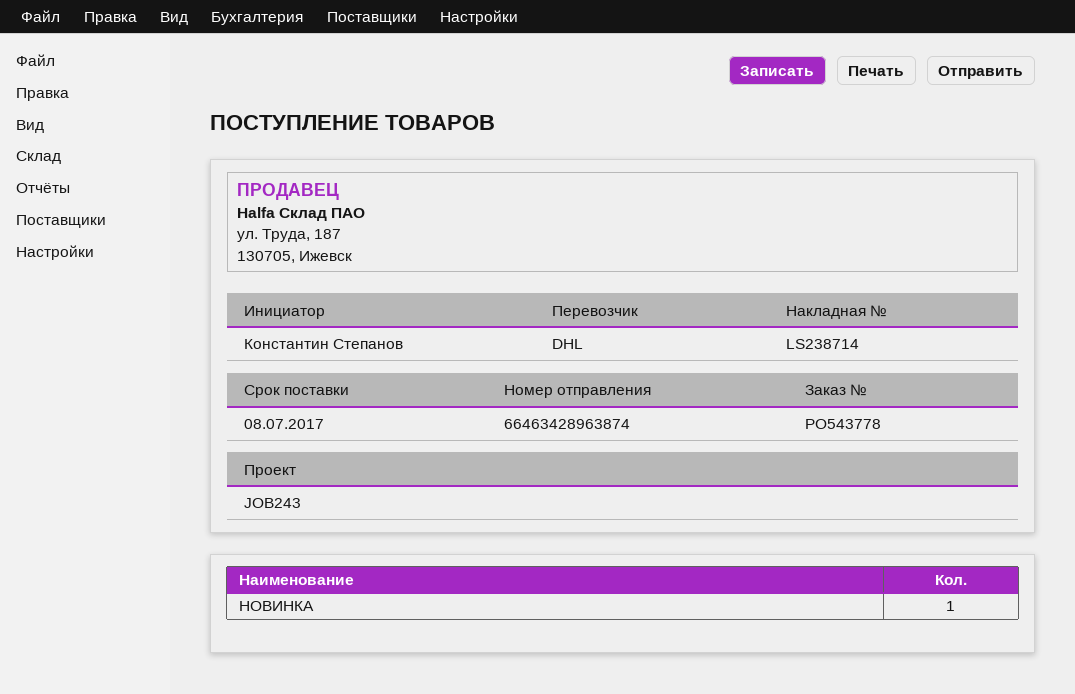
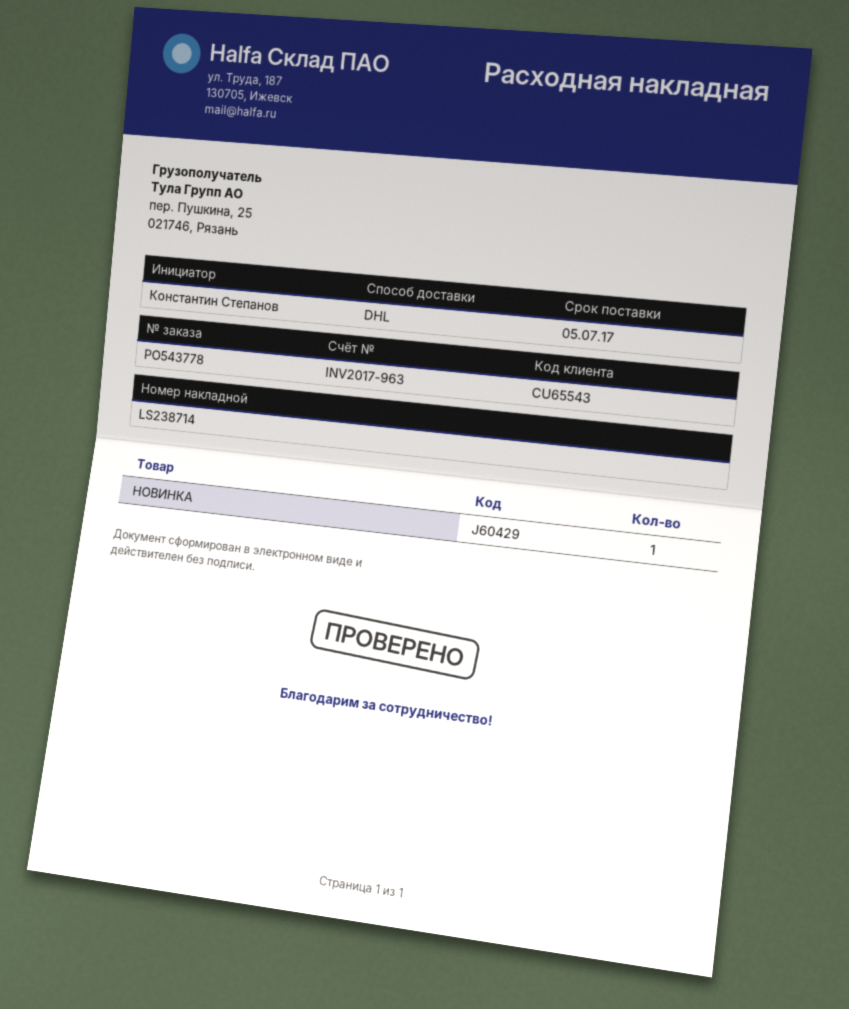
delivery date: 2017-07-08 -> 2017-07-05

